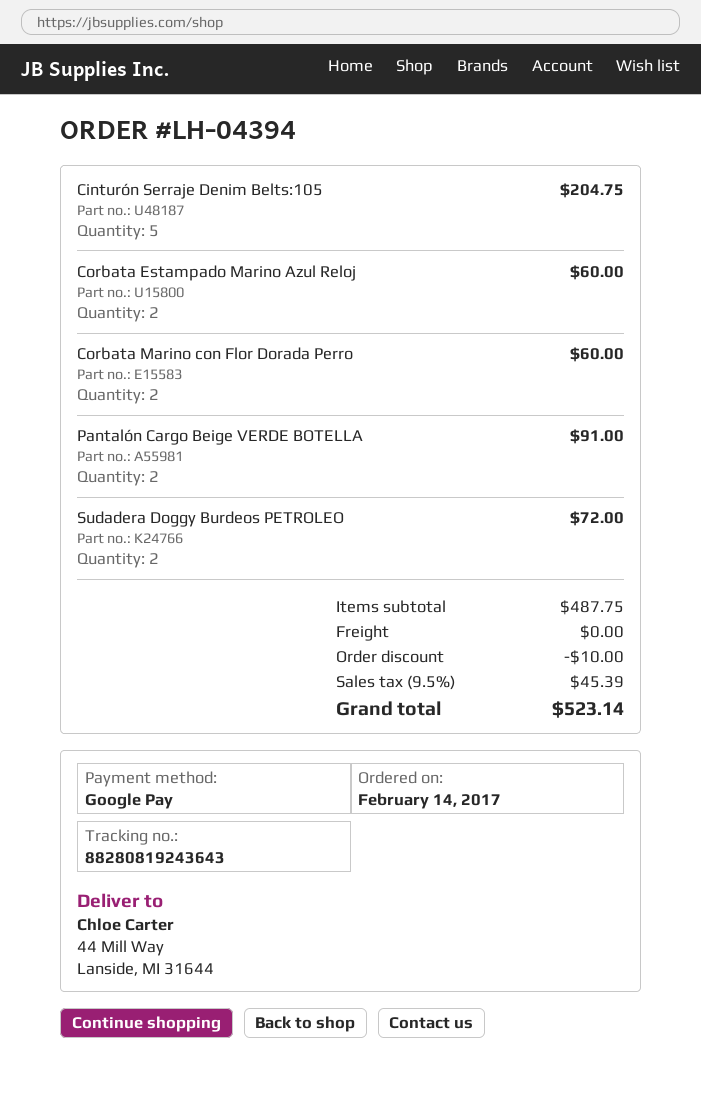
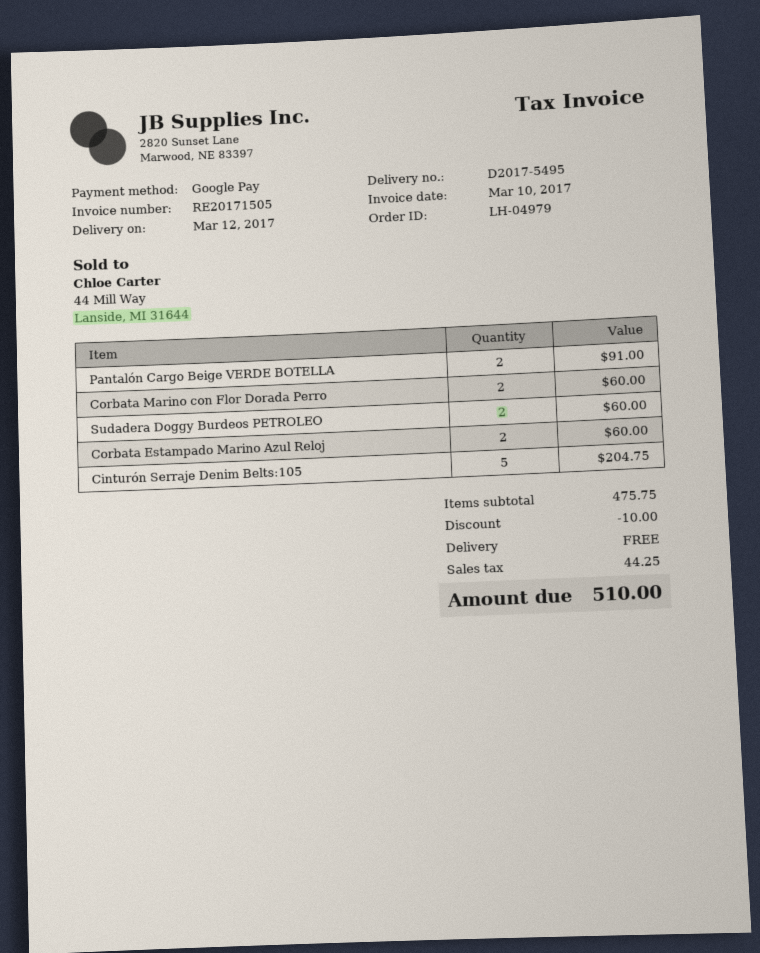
order number: LH-04394 -> LH-04979
Sudadera Doggy Burdeos PETROLEO: 2 for 72.00 -> 2 for 60.00
subtotal: 487.75 -> 475.75
tax: 45.39 -> 44.25
total: 523.14 -> 510.00

